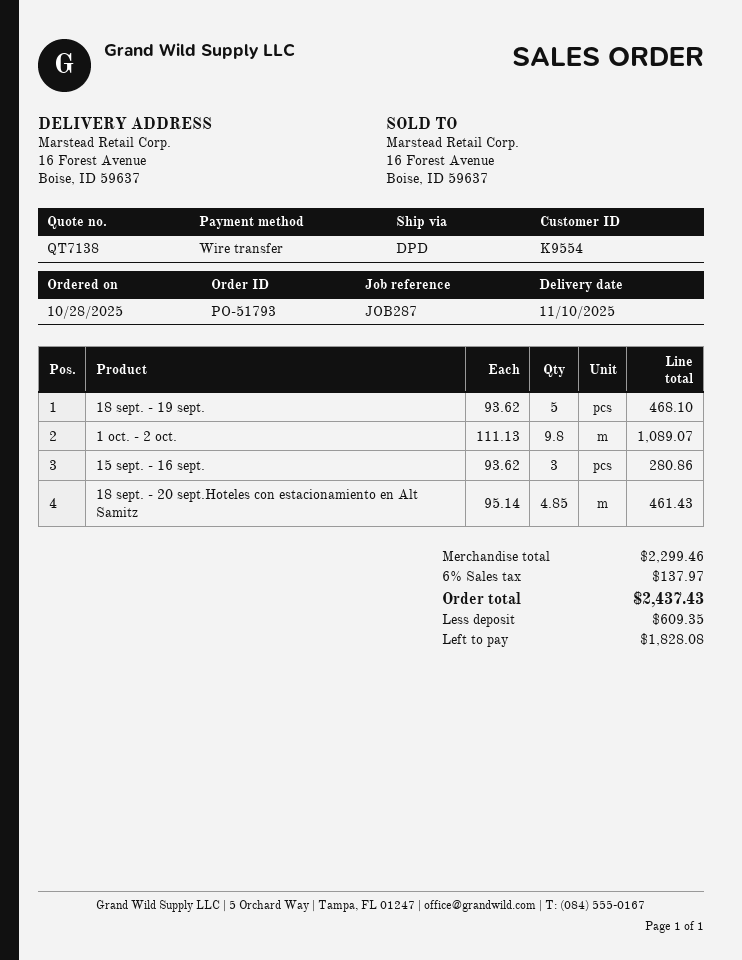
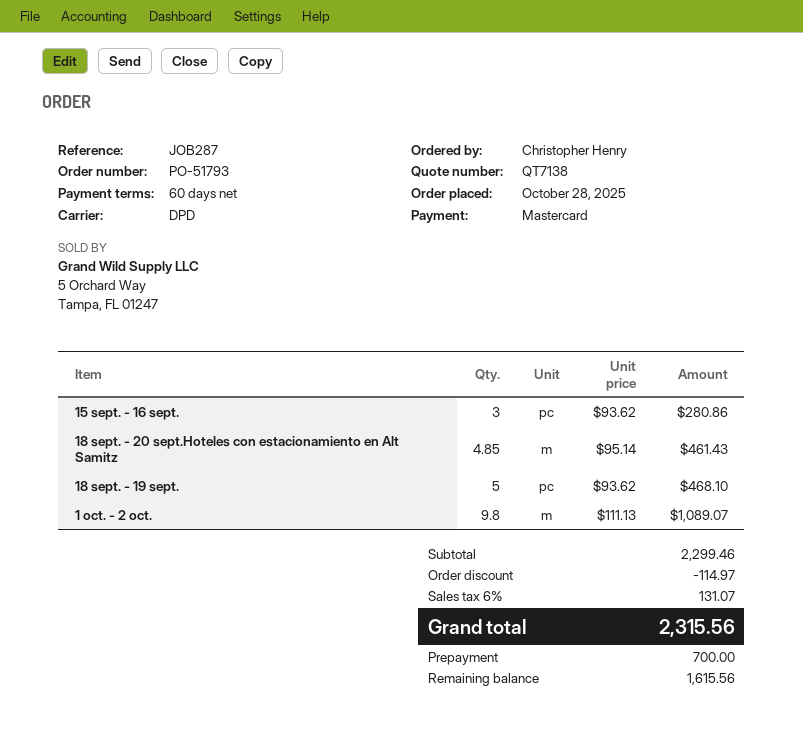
payment method: bank transfer -> Mastercard
discount: none -> 114.97
tax: 6% = 137.97 -> 6% = 131.07
total: 2437.43 -> 2315.56
deposit: 609.35 -> 700.00
balance: 1828.08 -> 1615.56

